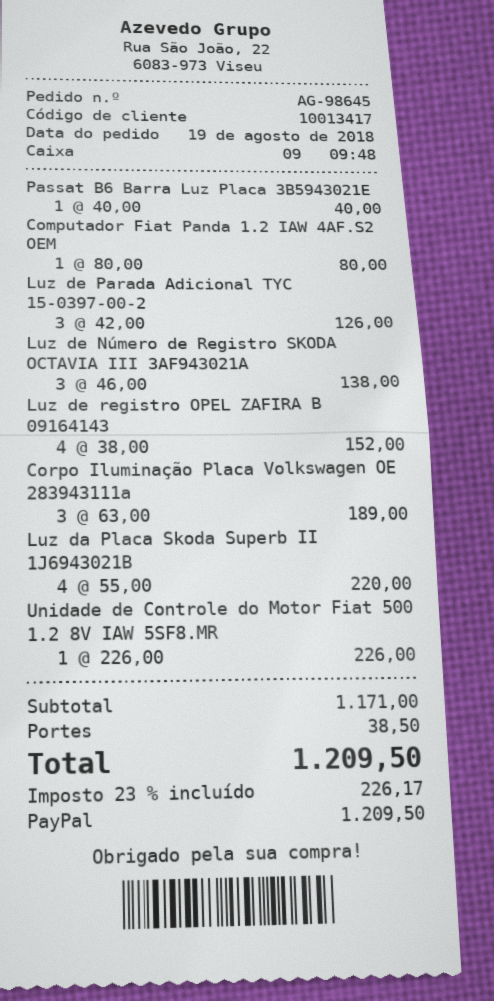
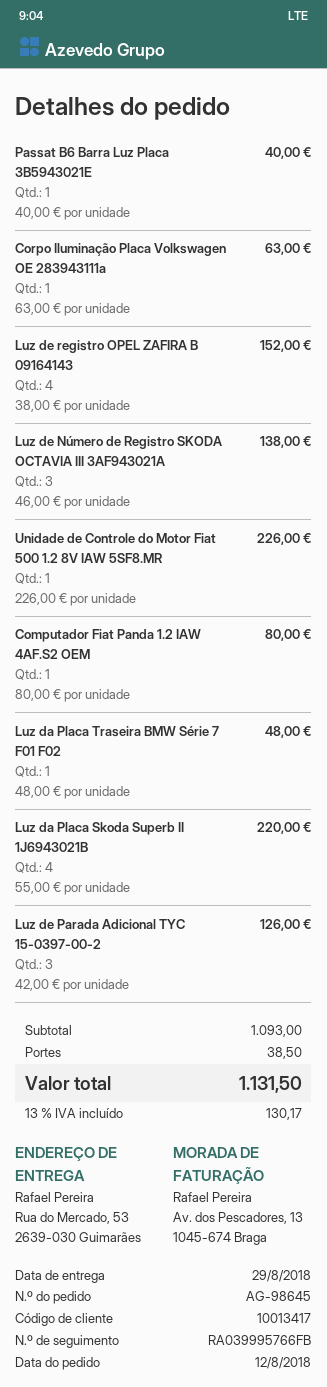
order date: 2018-08-19 -> 2018-08-12
Corpo Iluminação Placa Volkswagen OE 283943111a: 3 x 63.00 = 189.00 -> 1 x 63.00 = 63.00
Luz da Placa Traseira BMW Série 7 F01 F02: none -> 1 x 48.00 = 48.00
subtotal: 1171.00 -> 1093.00
tax: 23% = 226.17 -> 13% = 130.17
total: 1209.50 -> 1131.50

